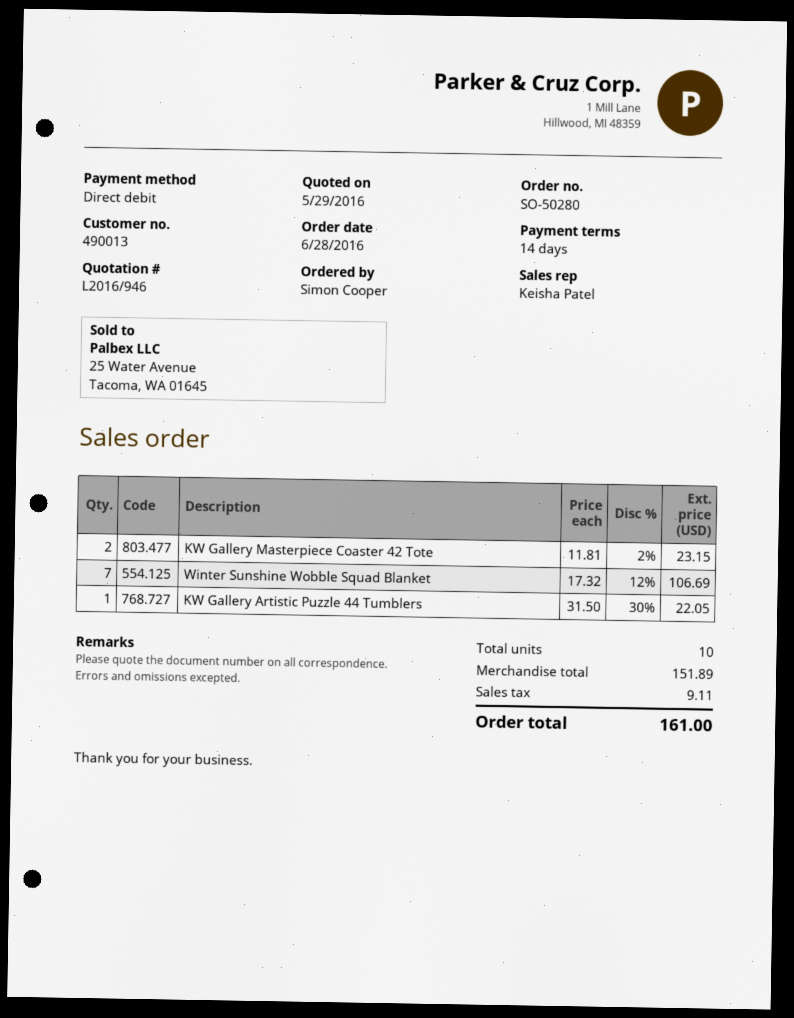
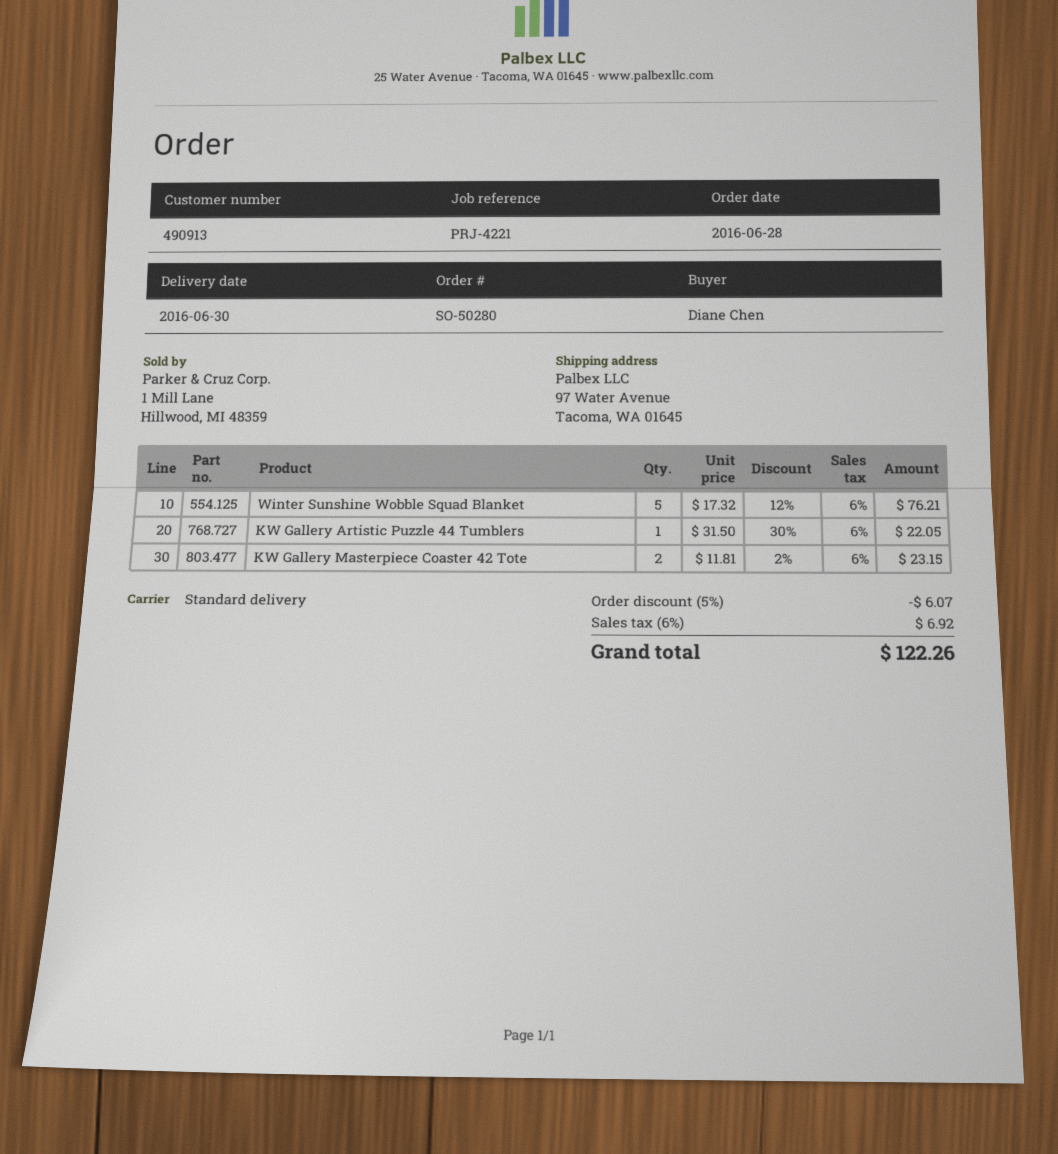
customer number: 490013 -> 490913
ordered by: Simon Cooper -> Diane Chen
Winter Sunshine Wobble Squad Blanket: 7 x 17.32 - 12% = 106.69 -> 5 x 17.32 - 12% = 76.21
discount: none -> 5% = 6.07
tax: 9.11 -> 6.92
total: 161.00 -> 122.26

